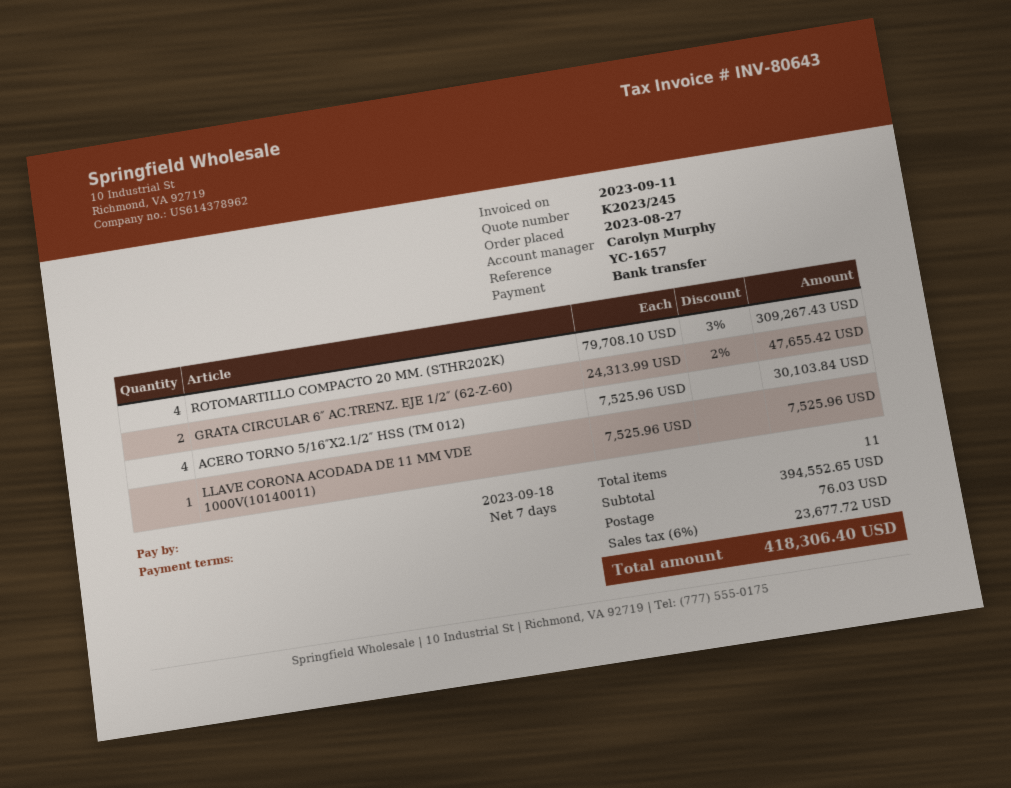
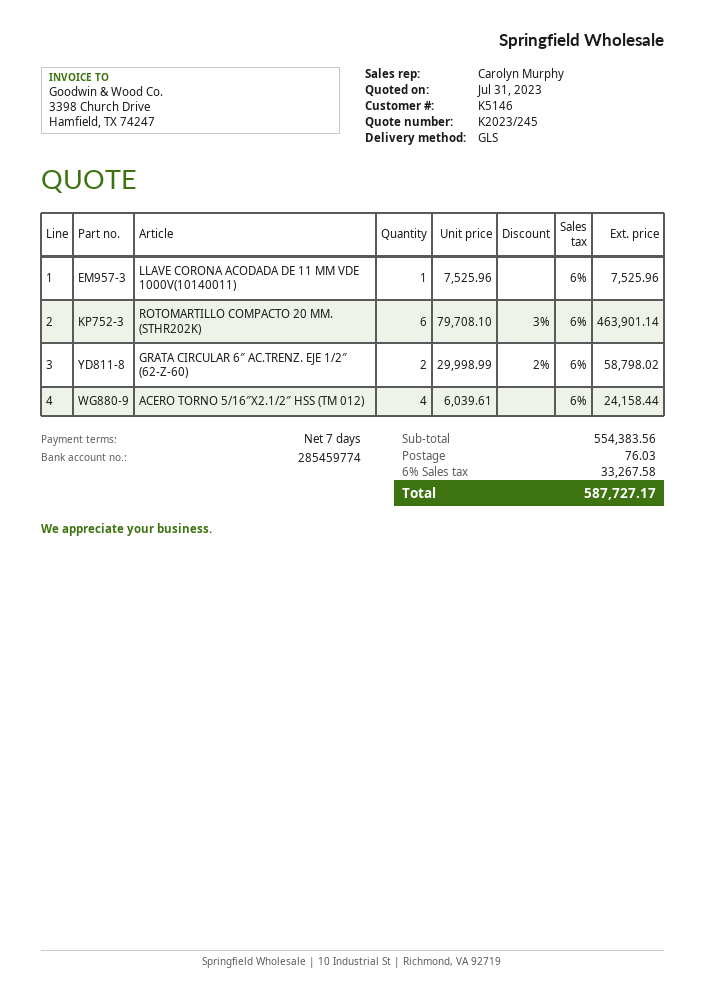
ROTOMARTILLO COMPACTO 20 MM. (STHR202K): 4 x 79708.10 - 3% = 309267.43 -> 6 x 79708.10 - 3% = 463901.14
GRATA CIRCULAR 6″ AC.TRENZ. EJE 1/2″ (62-Z-60): 2 x 24313.99 - 2% = 47655.42 -> 2 x 29998.99 - 2% = 58798.02
ACERO TORNO 5/16″X2.1/2″ HSS (TM 012): 4 x 7525.96 = 30103.84 -> 4 x 6039.61 = 24158.44
subtotal: 394552.65 -> 554383.56
tax: 6% = 23677.72 -> 6% = 33267.58
total: 418306.40 -> 587727.17

